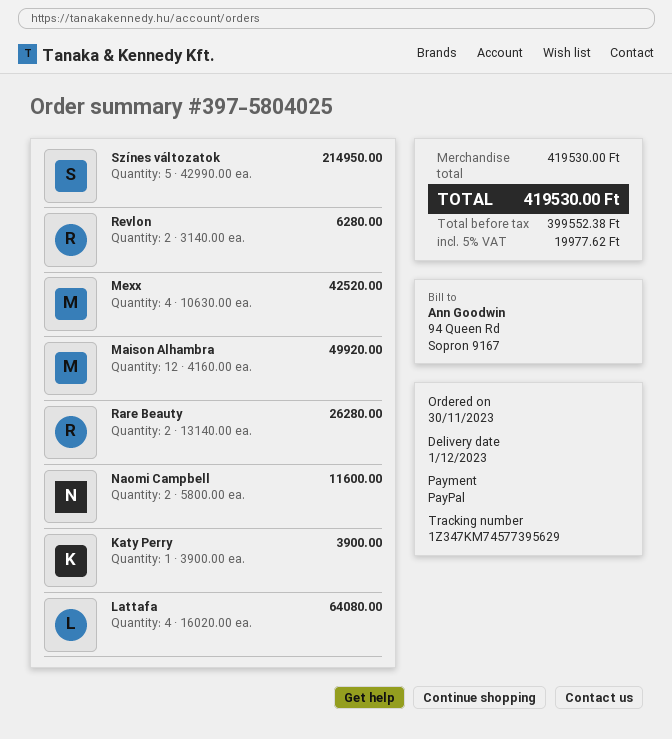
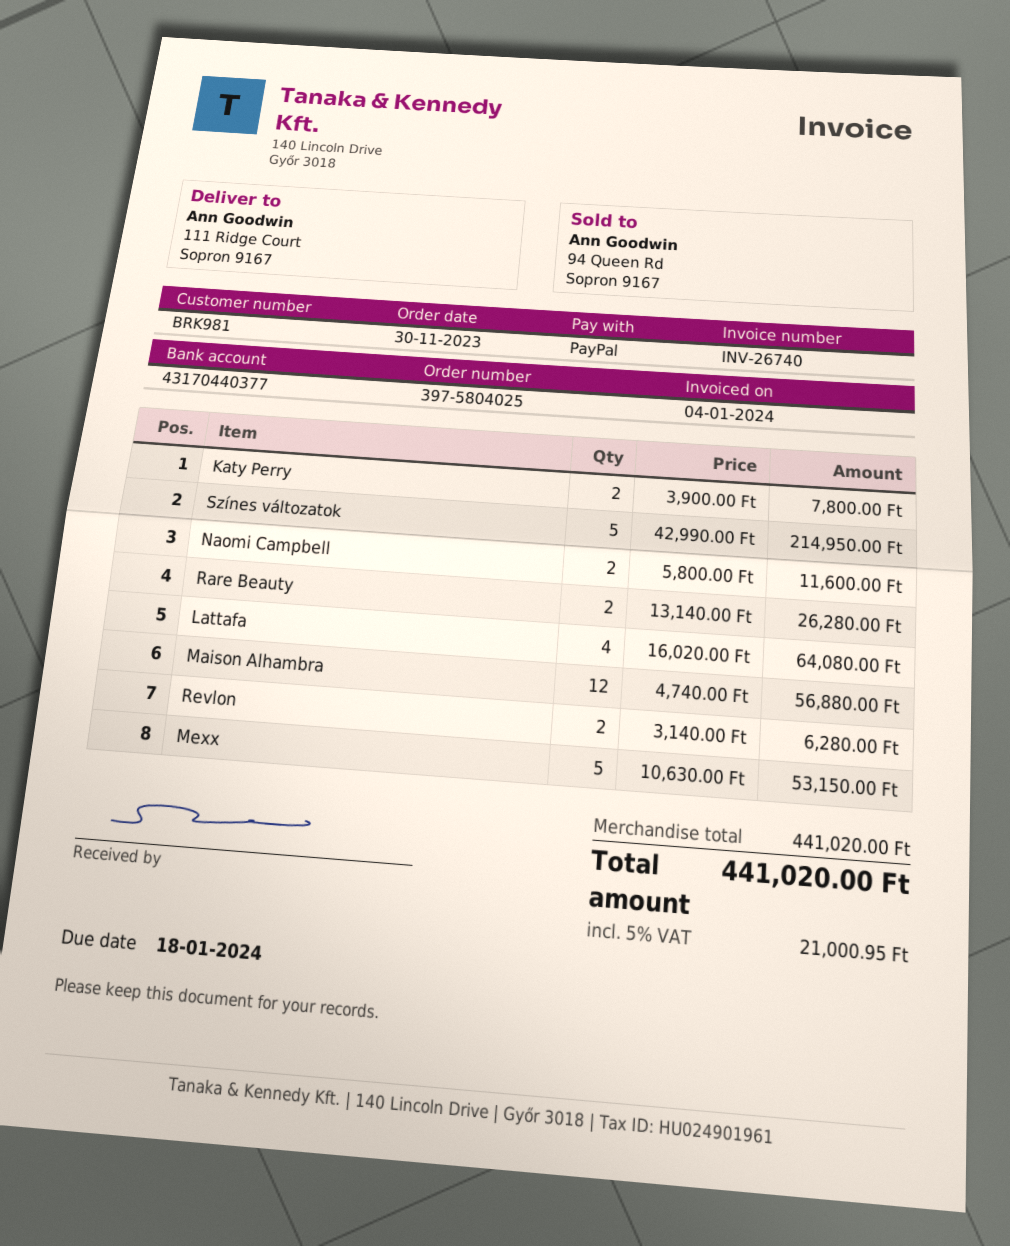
Mexx: 4 x 10630.00 = 42520.00 -> 5 x 10630.00 = 53150.00
Maison Alhambra: 12 x 4160.00 = 49920.00 -> 12 x 4740.00 = 56880.00
Katy Perry: 1 x 3900.00 = 3900.00 -> 2 x 3900.00 = 7800.00
subtotal: 419530.00 -> 441020.00
tax: 5% = 19977.62 -> 5% = 21000.95
total: 419530.00 -> 441020.00

